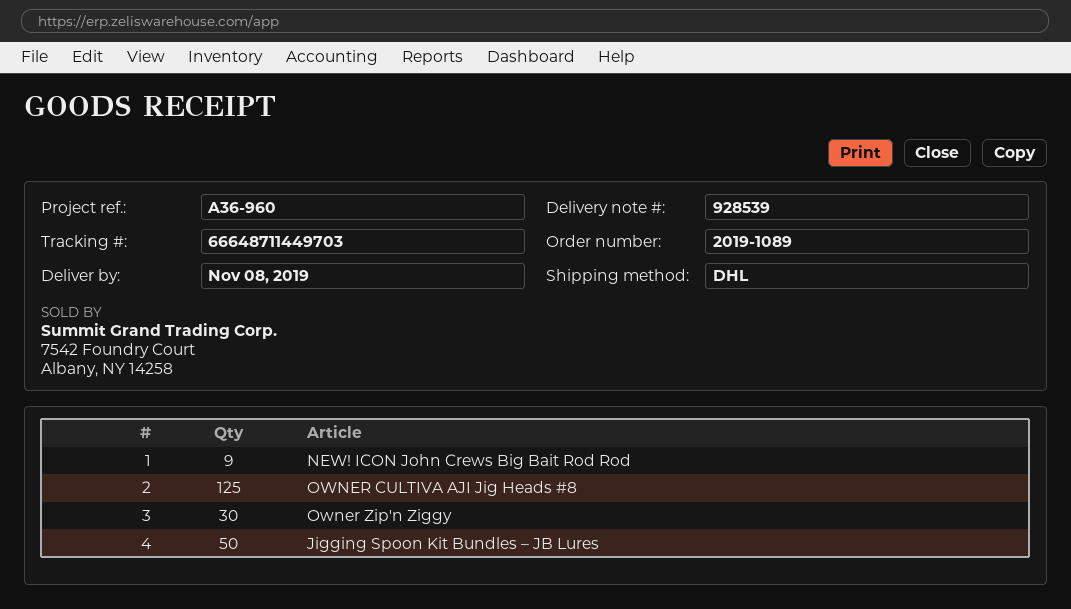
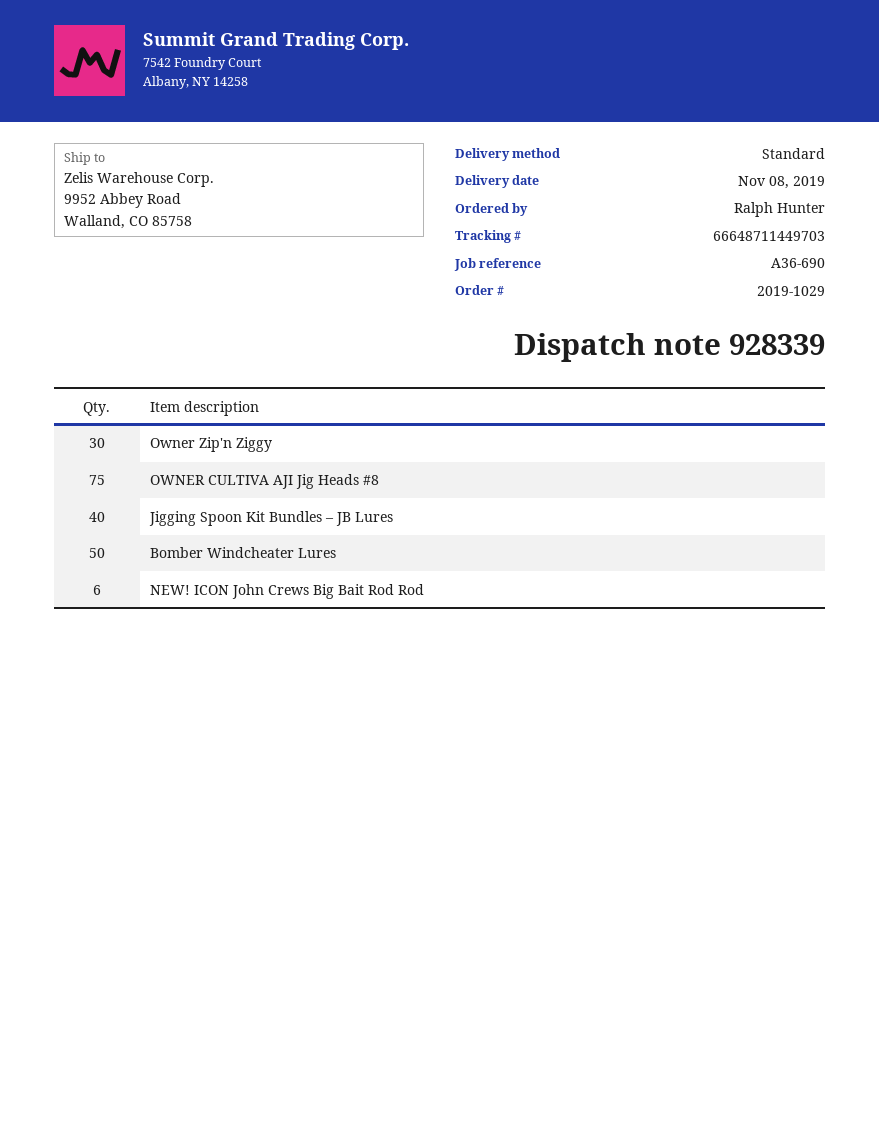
order number: 2019-1089 -> 2019-1029
delivery note number: 928539 -> 928339
reference: A36-960 -> A36-690
shipping method: DHL -> standard
NEW! ICON John Crews Big Bait Rod Rod: 9 -> 6
OWNER CULTIVA AJI Jig Heads #8: 125 -> 75
Jigging Spoon Kit Bundles – JB Lures: 50 -> 40
Bomber Windcheater Lures: none -> 50

